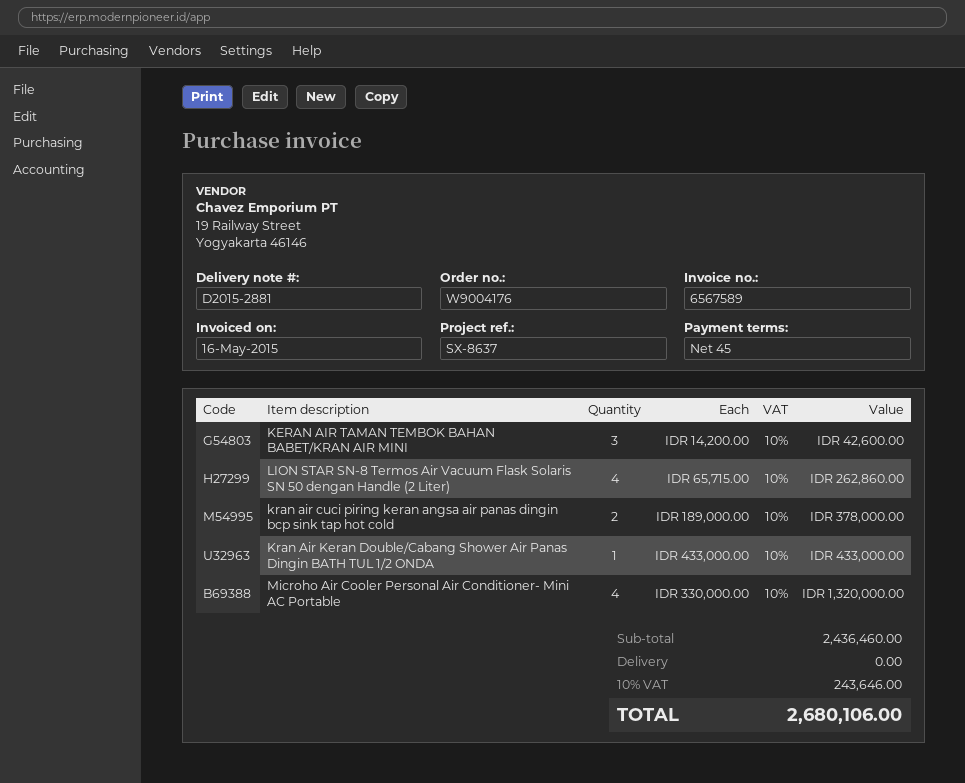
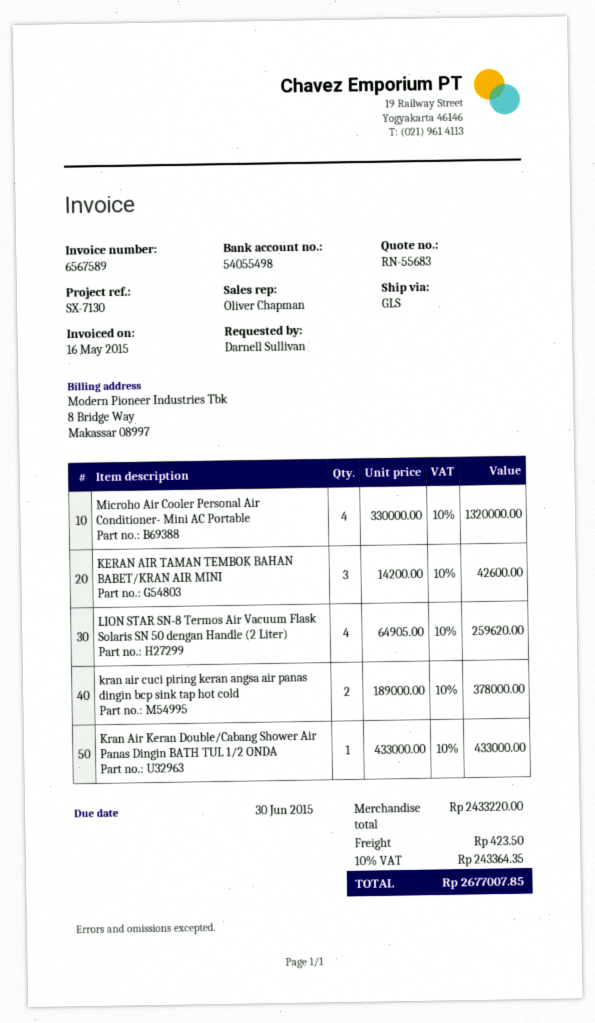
reference: SX-8637 -> SX-7130
LION STAR SN-8 Termos Air Vacuum Flask Solaris SN 50 dengan Handle (2 Liter): 4 x 65715.00 = 262860.00 -> 4 x 64905.00 = 259620.00
subtotal: 2436460.00 -> 2433220.00
shipping: 0.00 -> 423.50
tax: 10% = 243646.00 -> 10% = 243364.35
total: 2680106.00 -> 2677007.85

